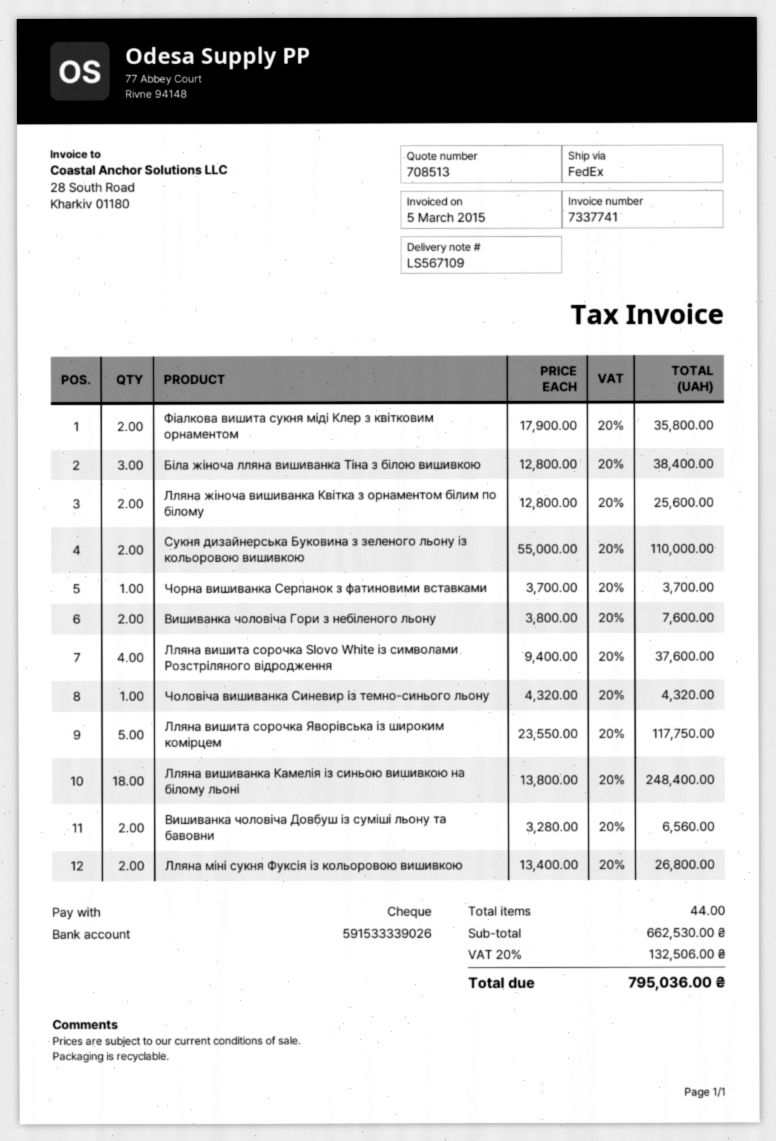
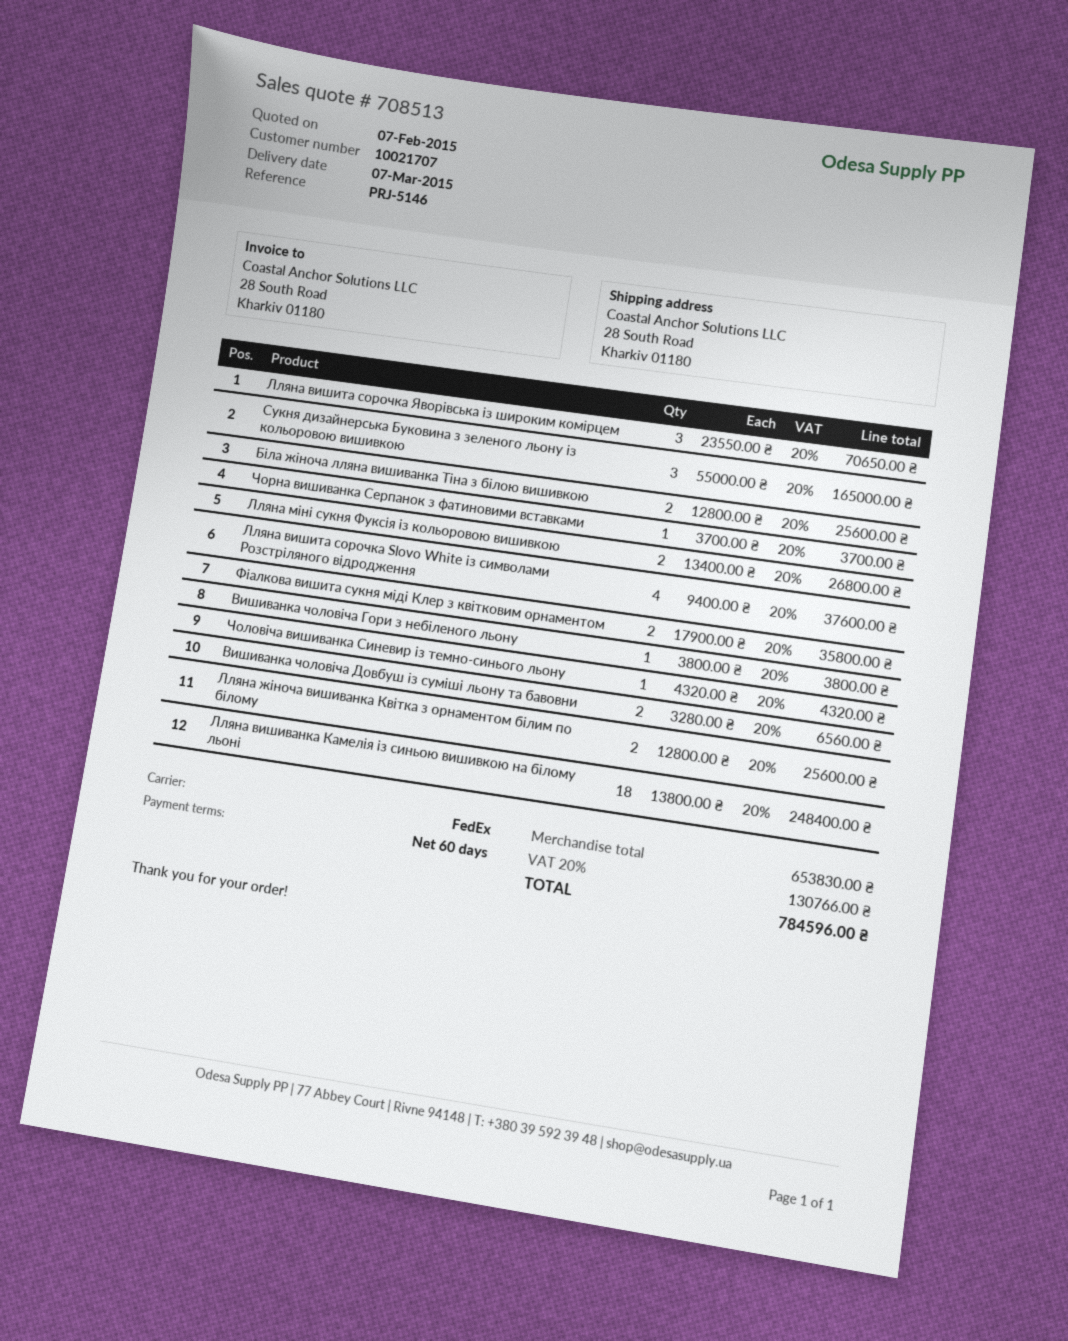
Біла жіноча лляна вишиванка Тіна з білою вишивкою: 3 x 12800.00 = 38400.00 -> 2 x 12800.00 = 25600.00
Сукня дизайнерська Буковина з зеленого льону із кольоровою вишивкою: 2 x 55000.00 = 110000.00 -> 3 x 55000.00 = 165000.00
Вишиванка чоловіча Гори з небіленого льону: 2 x 3800.00 = 7600.00 -> 1 x 3800.00 = 3800.00
Лляна вишита сорочка Яворівська із широким комірцем: 5 x 23550.00 = 117750.00 -> 3 x 23550.00 = 70650.00
subtotal: 662530.00 -> 653830.00
tax: 20% = 132506.00 -> 20% = 130766.00
total: 795036.00 -> 784596.00

